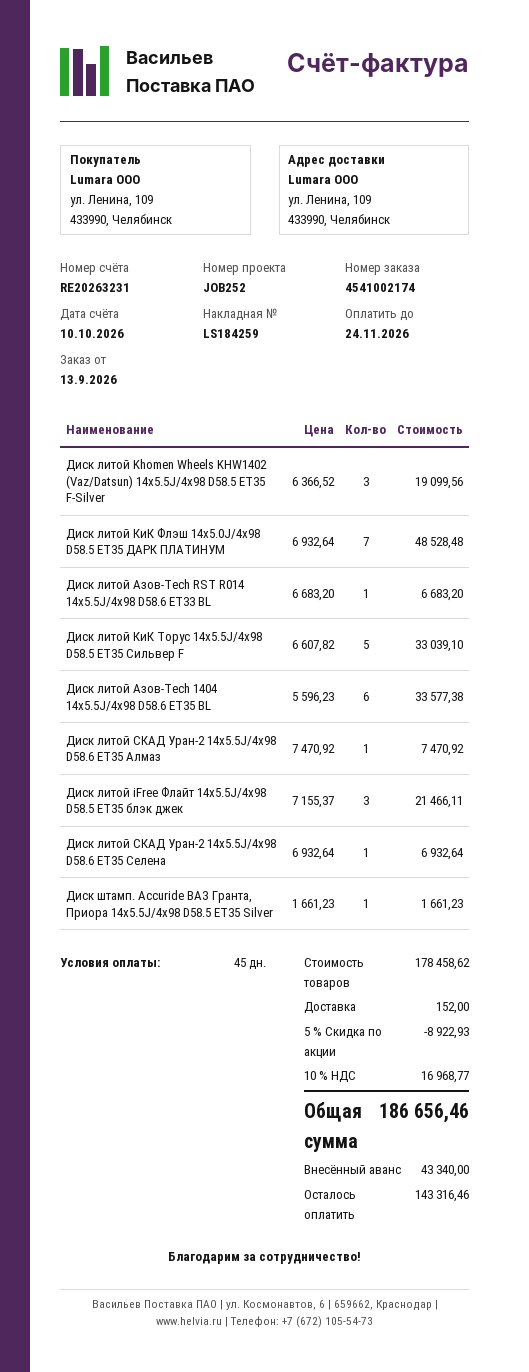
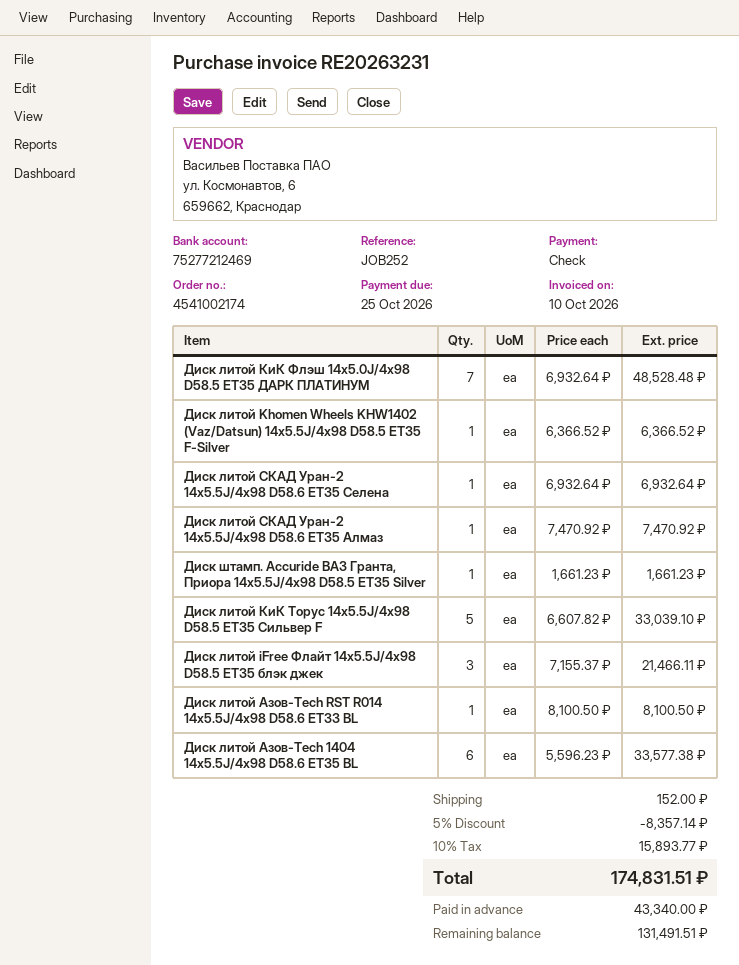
due date: 2026-11-24 -> 2026-10-25
Диск литой Khomen Wheels KHW1402 (Vaz/Datsun) 14x5.5J/4x98 D58.5 ET35 F-Silver: 3 x 6366.52 = 19099.56 -> 1 x 6366.52 = 6366.52
Диск литой Азов-Tech RST R014 14x5.5J/4x98 D58.6 ET33 BL: 1 x 6683.20 = 6683.20 -> 1 x 8100.50 = 8100.50
discount: 5% = 8922.93 -> 5% = 8357.14
tax: 10% = 16968.77 -> 10% = 15893.77
total: 186656.46 -> 174831.51
balance: 143316.46 -> 131491.51

